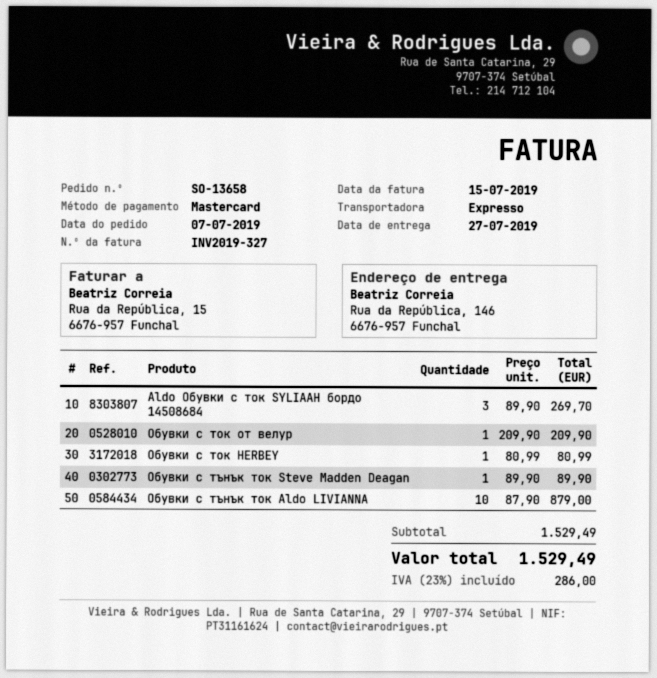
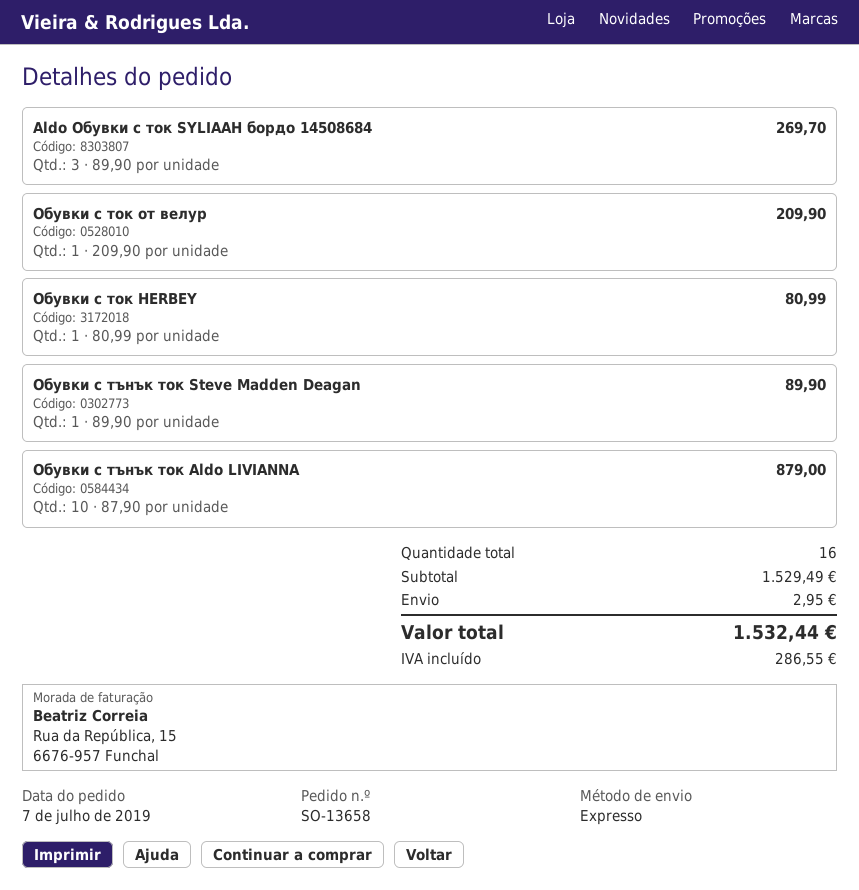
shipping: none -> 2.95
tax: 286.00 -> 286.55
total: 1529.49 -> 1532.44

